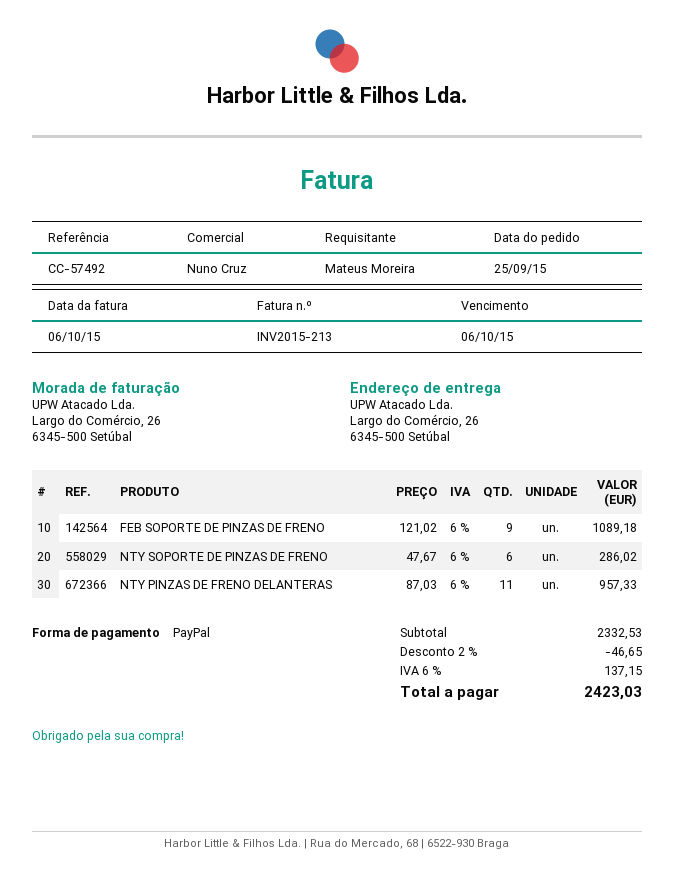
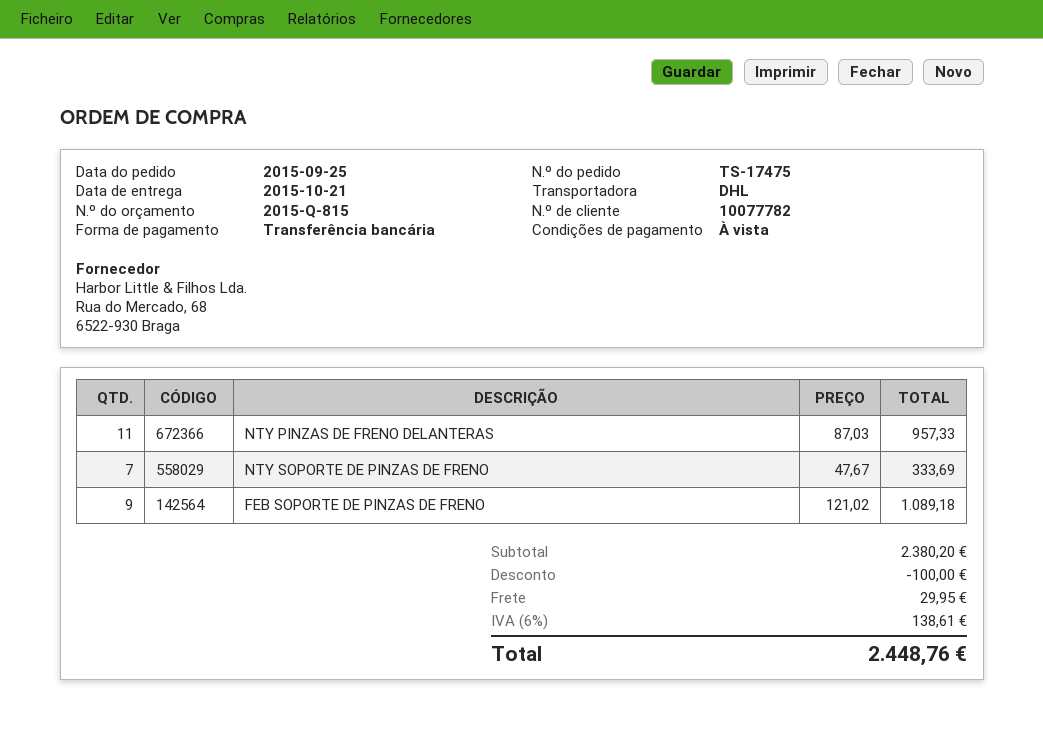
payment method: PayPal -> bank transfer
NTY SOPORTE DE PINZAS DE FRENO: 6 x 47.67 = 286.02 -> 7 x 47.67 = 333.69
subtotal: 2332.53 -> 2380.20
discount: 46.65 -> 100.00
shipping: none -> 29.95
tax: 6% = 137.15 -> 6% = 138.61
total: 2423.03 -> 2448.76

